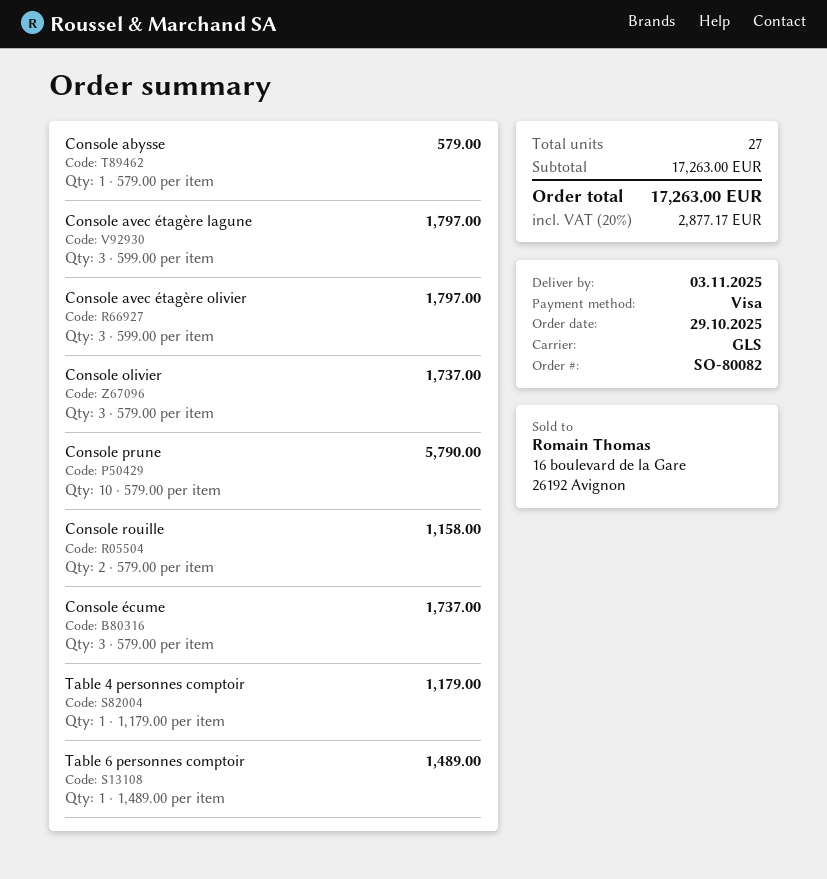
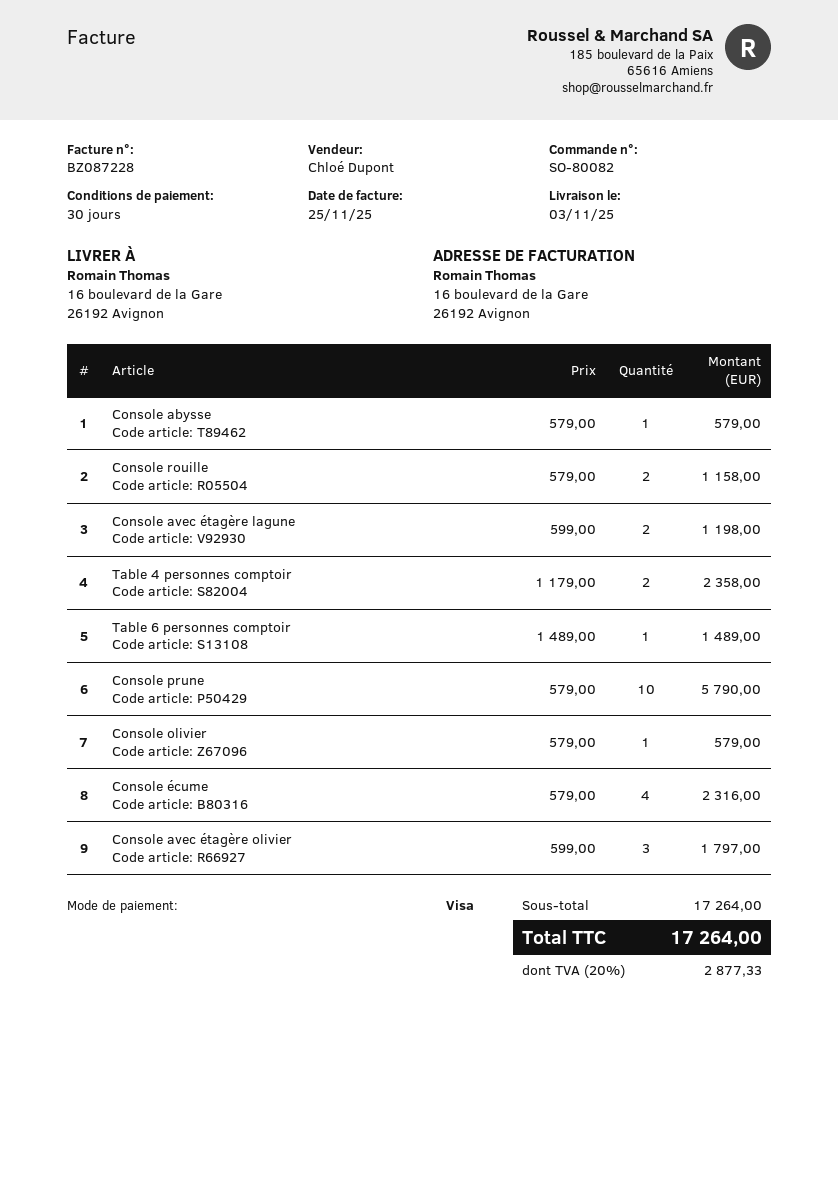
Console avec étagère lagune: 3 x 599.00 = 1797.00 -> 2 x 599.00 = 1198.00
Console olivier: 3 x 579.00 = 1737.00 -> 1 x 579.00 = 579.00
Console écume: 3 x 579.00 = 1737.00 -> 4 x 579.00 = 2316.00
Table 4 personnes comptoir: 1 x 1179.00 = 1179.00 -> 2 x 1179.00 = 2358.00
subtotal: 17263.00 -> 17264.00
tax: 20% = 2877.17 -> 20% = 2877.33
total: 17263.00 -> 17264.00

